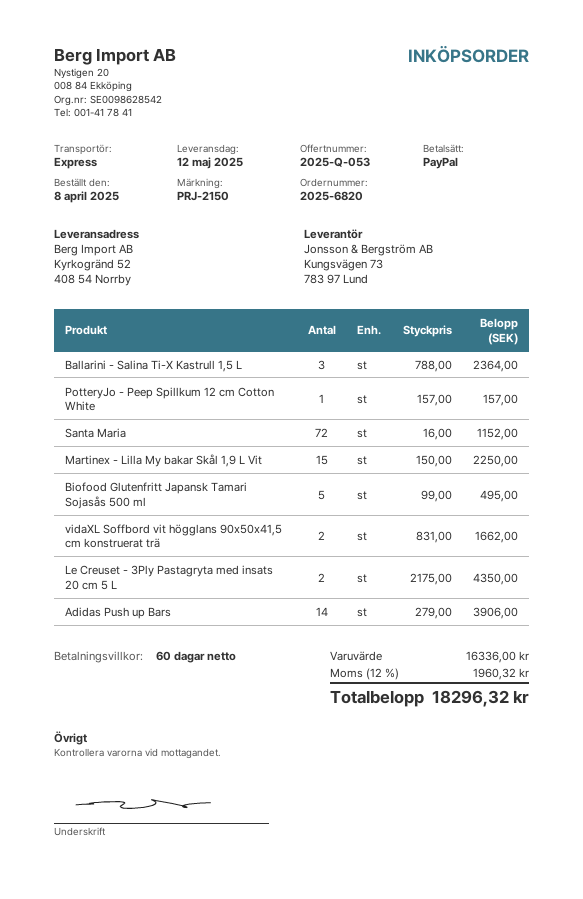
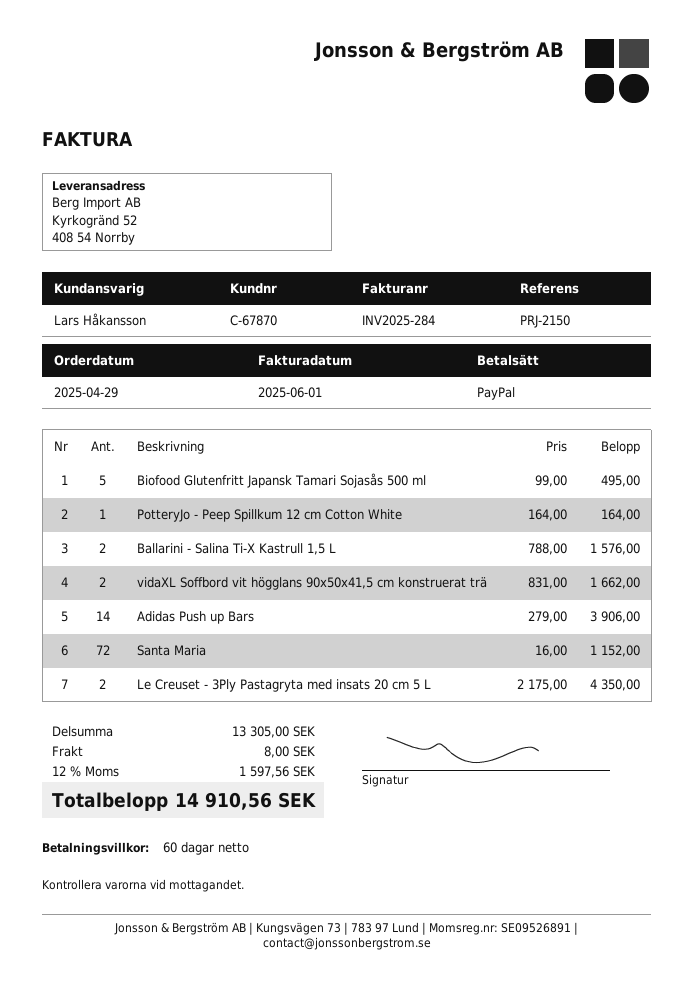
order date: 2025-04-08 -> 2025-04-29
Ballarini - Salina Ti-X Kastrull 1,5 L: 3 x 788.00 = 2364.00 -> 2 x 788.00 = 1576.00
PotteryJo - Peep Spillkum 12 cm Cotton White: 1 x 157.00 = 157.00 -> 1 x 164.00 = 164.00
Martinex - Lilla My bakar Skål 1,9 L Vit: 15 x 150.00 = 2250.00 -> none
subtotal: 16336.00 -> 13305.00
shipping: none -> 8.00
tax: 12% = 1960.32 -> 12% = 1597.56
total: 18296.32 -> 14910.56

